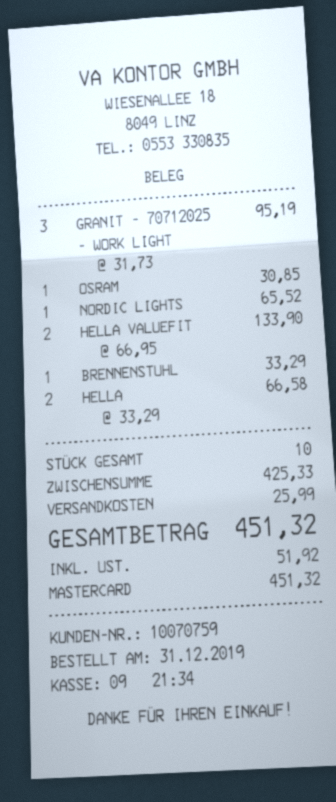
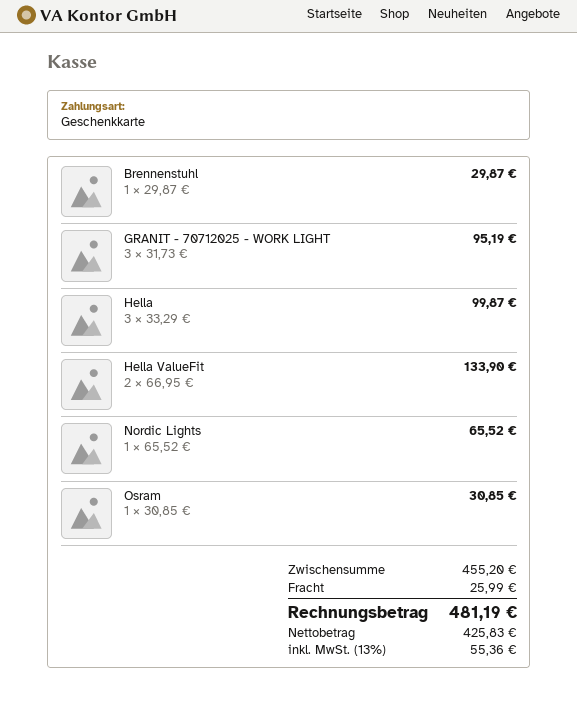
payment method: Mastercard -> gift card
BRENNENSTUHL: 1 x 33.29 = 33.29 -> 1 x 29.87 = 29.87
HELLA: 2 x 33.29 = 66.58 -> 3 x 33.29 = 99.87
subtotal: 425.33 -> 455.20
tax: 51.92 -> 55.36
total: 451.32 -> 481.19

